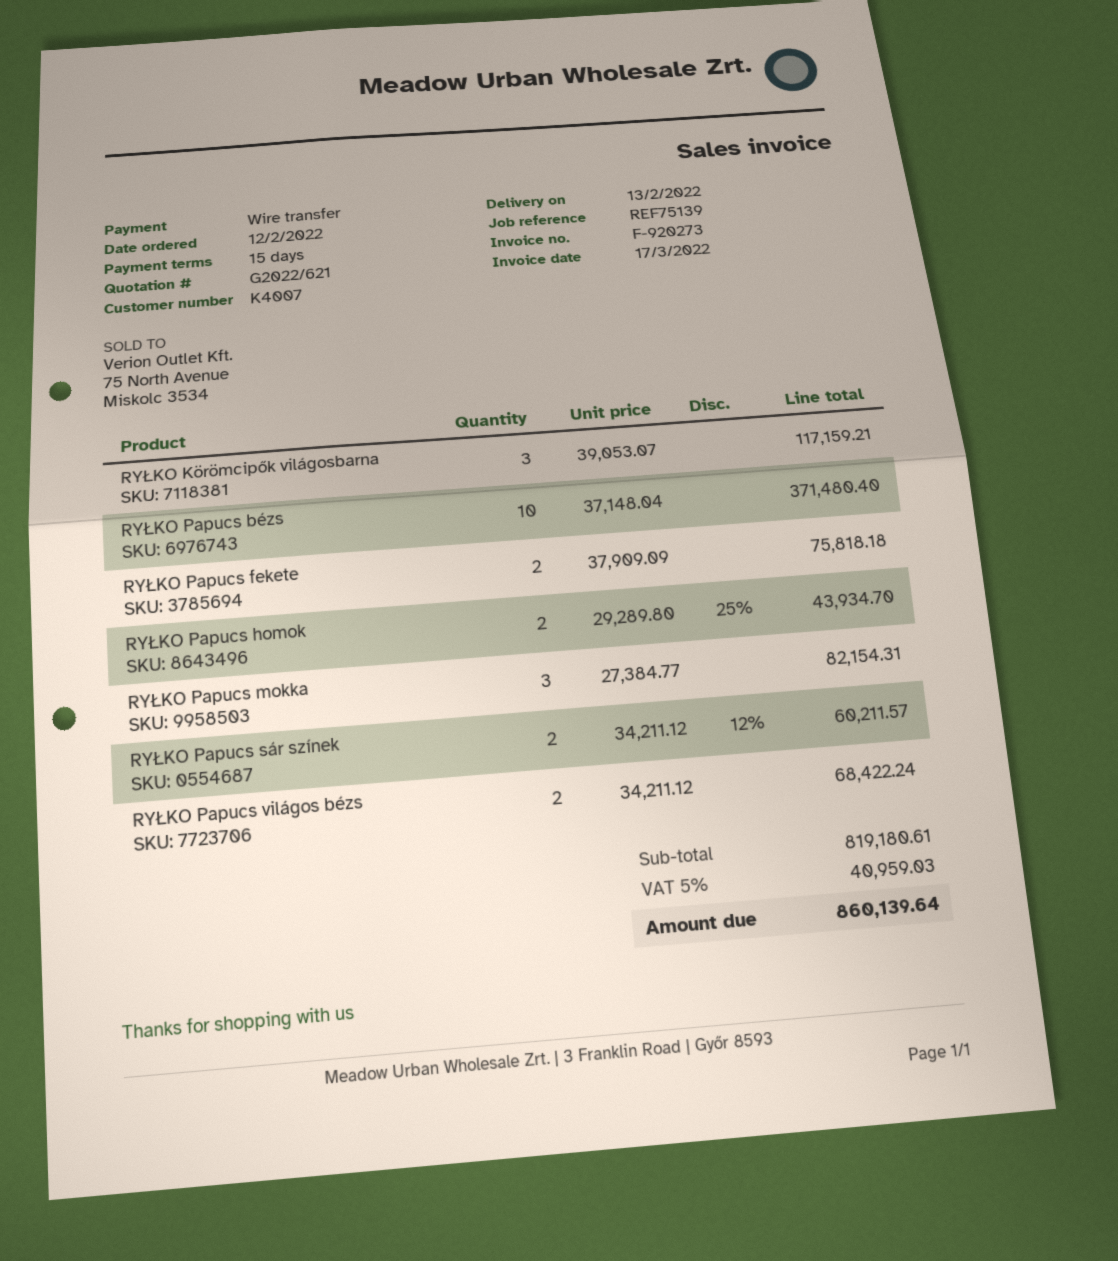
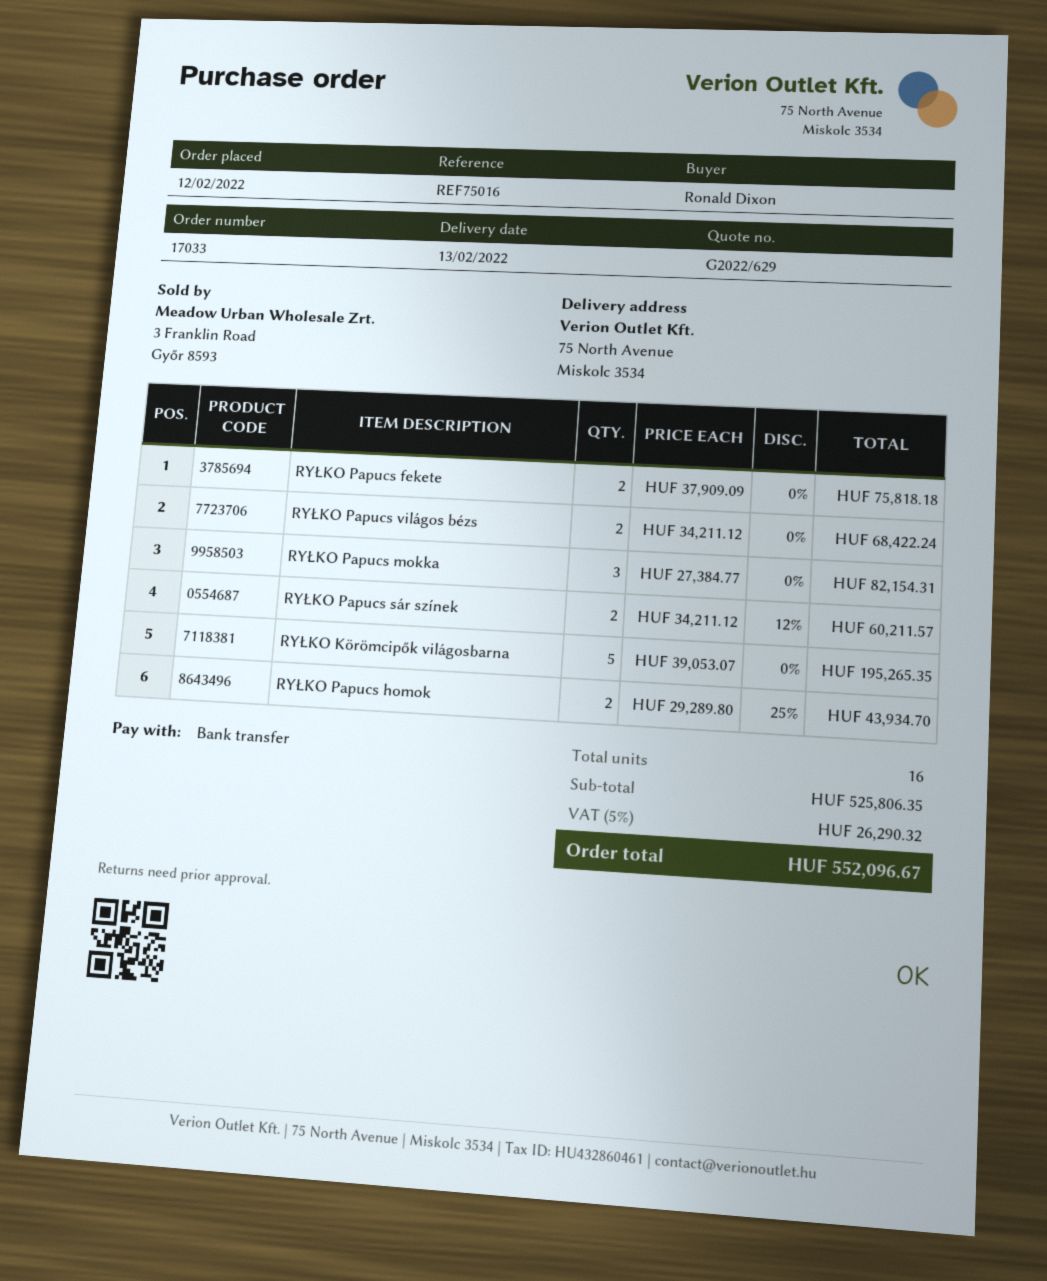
quote number: G2022/621 -> G2022/629
reference: REF75139 -> REF75016
RYŁKO Körömcipők világosbarna: 3 x 39053.07 = 117159.21 -> 5 x 39053.07 = 195265.35
RYŁKO Papucs bézs: 10 x 37148.04 = 371480.40 -> none
subtotal: 819180.61 -> 525806.35
tax: 5% = 40959.03 -> 5% = 26290.32
total: 860139.64 -> 552096.67

